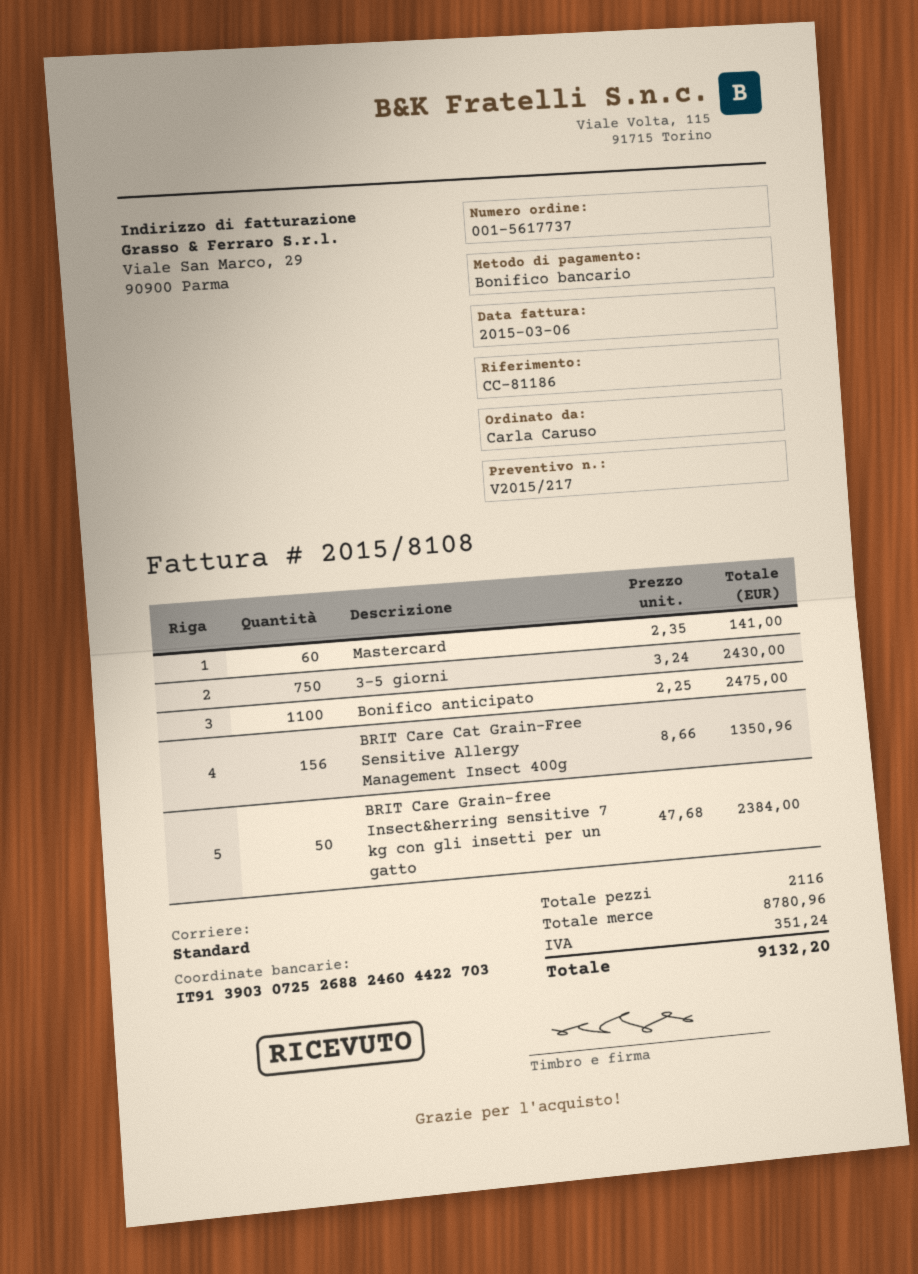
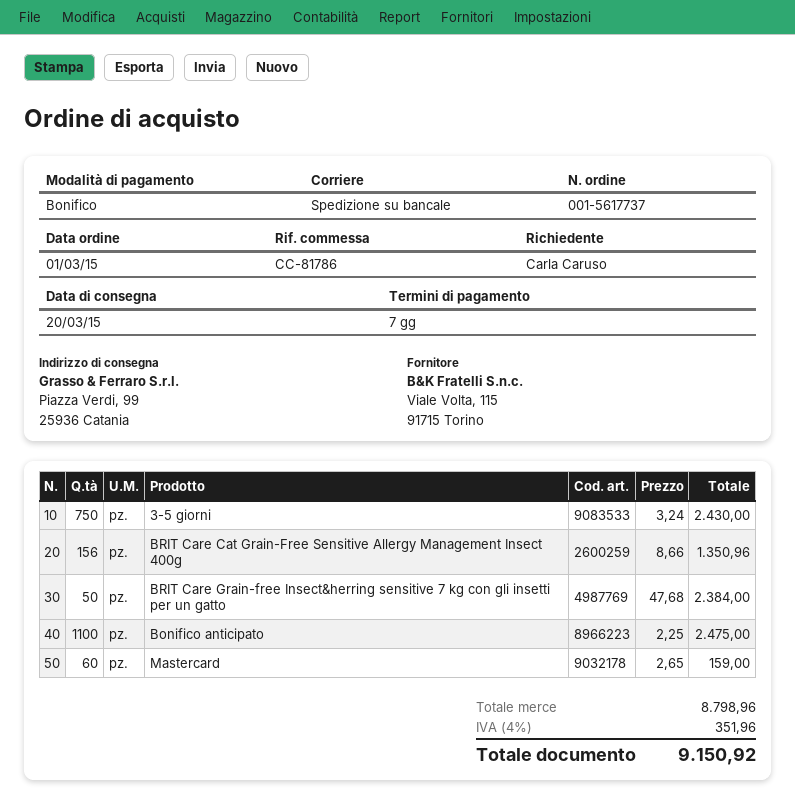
reference: CC-81186 -> CC-81786
shipping method: standard -> pallet freight
Mastercard: 60 x 2.35 = 141.00 -> 60 x 2.65 = 159.00
subtotal: 8780.96 -> 8798.96
tax: 351.24 -> 351.96
total: 9132.20 -> 9150.92

